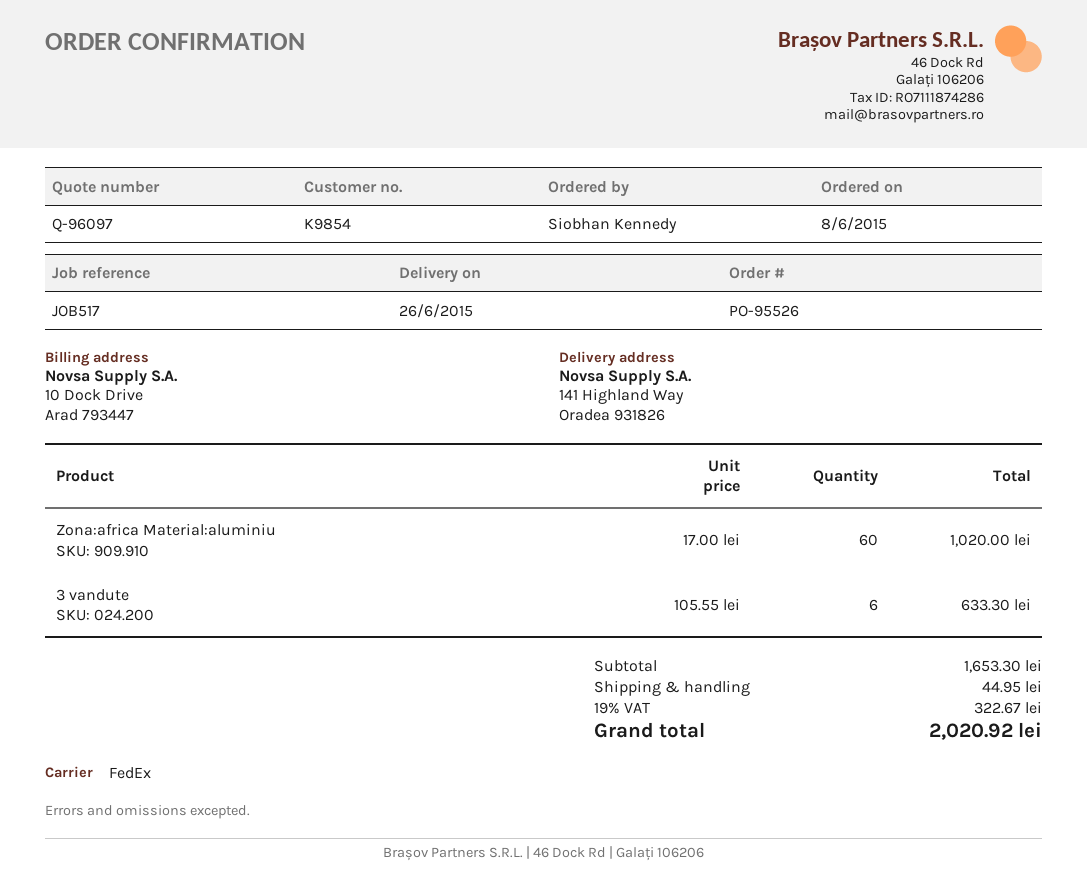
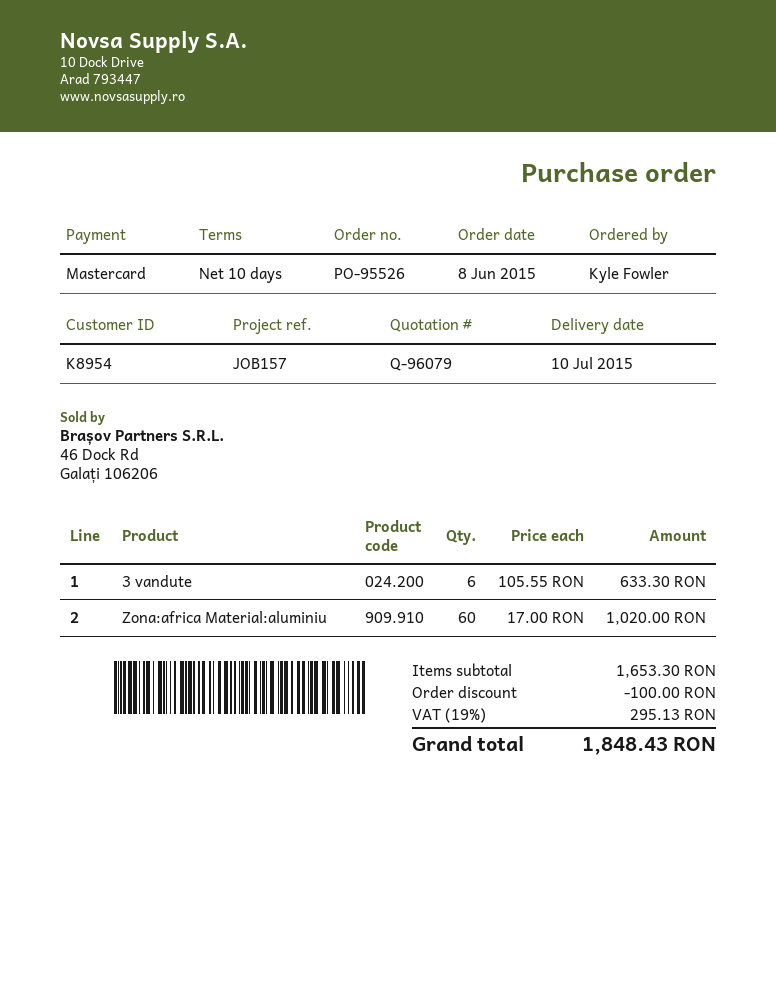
quote number: Q-96097 -> Q-96079
delivery date: 2015-06-26 -> 2015-07-10
customer number: K9854 -> K8954
reference: JOB517 -> JOB157
ordered by: Siobhan Kennedy -> Kyle Fowler
discount: none -> 100.00
shipping: 44.95 -> none
tax: 19% = 322.67 -> 19% = 295.13
total: 2020.92 -> 1848.43

